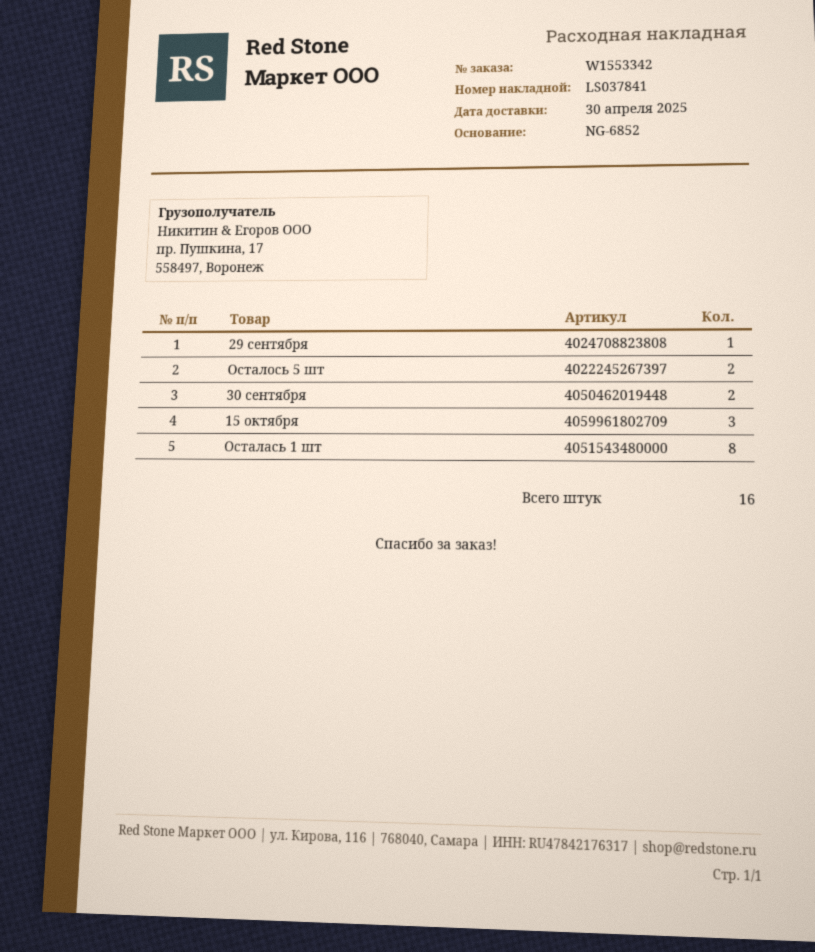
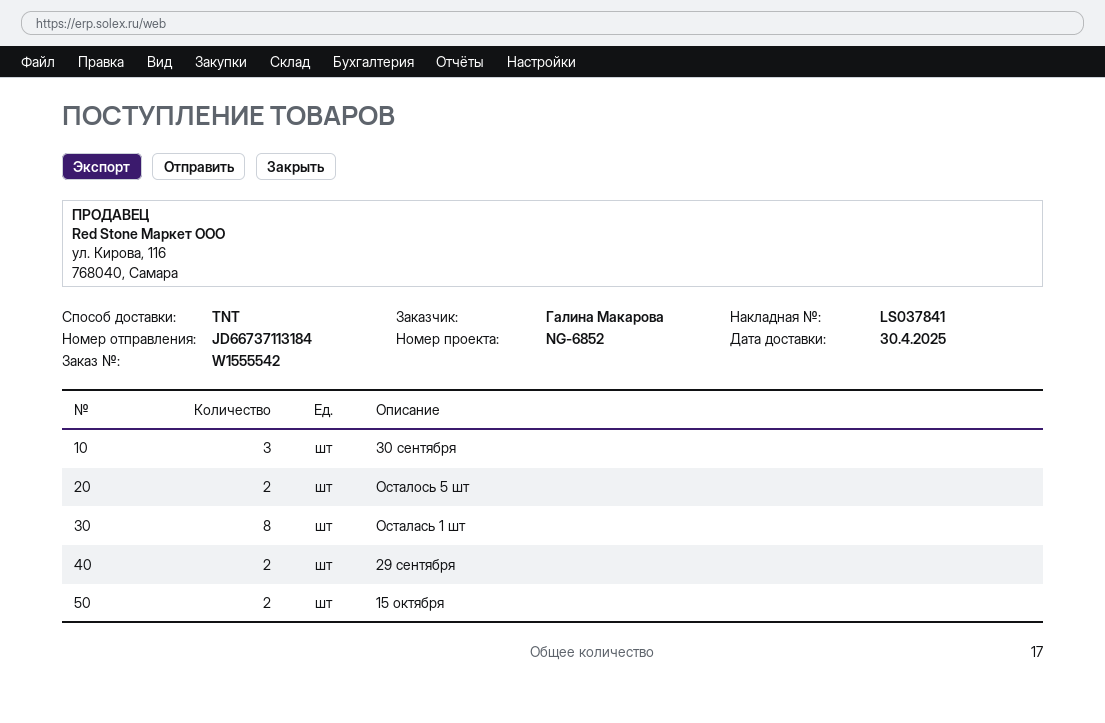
order number: W1553342 -> W1555542
29 сентября: 1 -> 2
30 сентября: 2 -> 3
15 октября: 3 -> 2
total quantity: 16 -> 17

